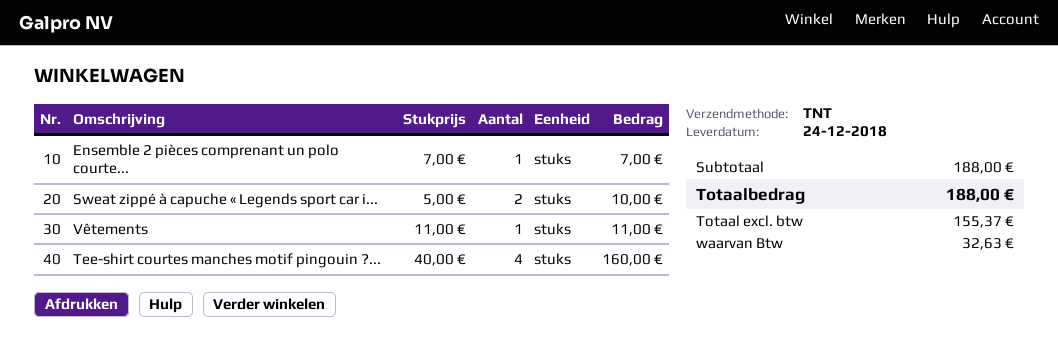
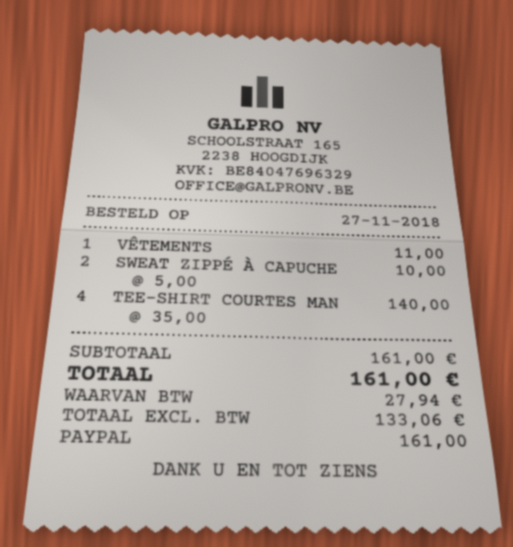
Ensemble 2 pièces comprenant un polo courte...: 1 x 7.00 = 7.00 -> none
Tee-shirt courtes manches motif pingouin ?...: 4 x 40.00 = 160.00 -> 4 x 35.00 = 140.00
subtotal: 188.00 -> 161.00
net: 155.37 -> 133.06
tax: 32.63 -> 27.94
total: 188.00 -> 161.00

